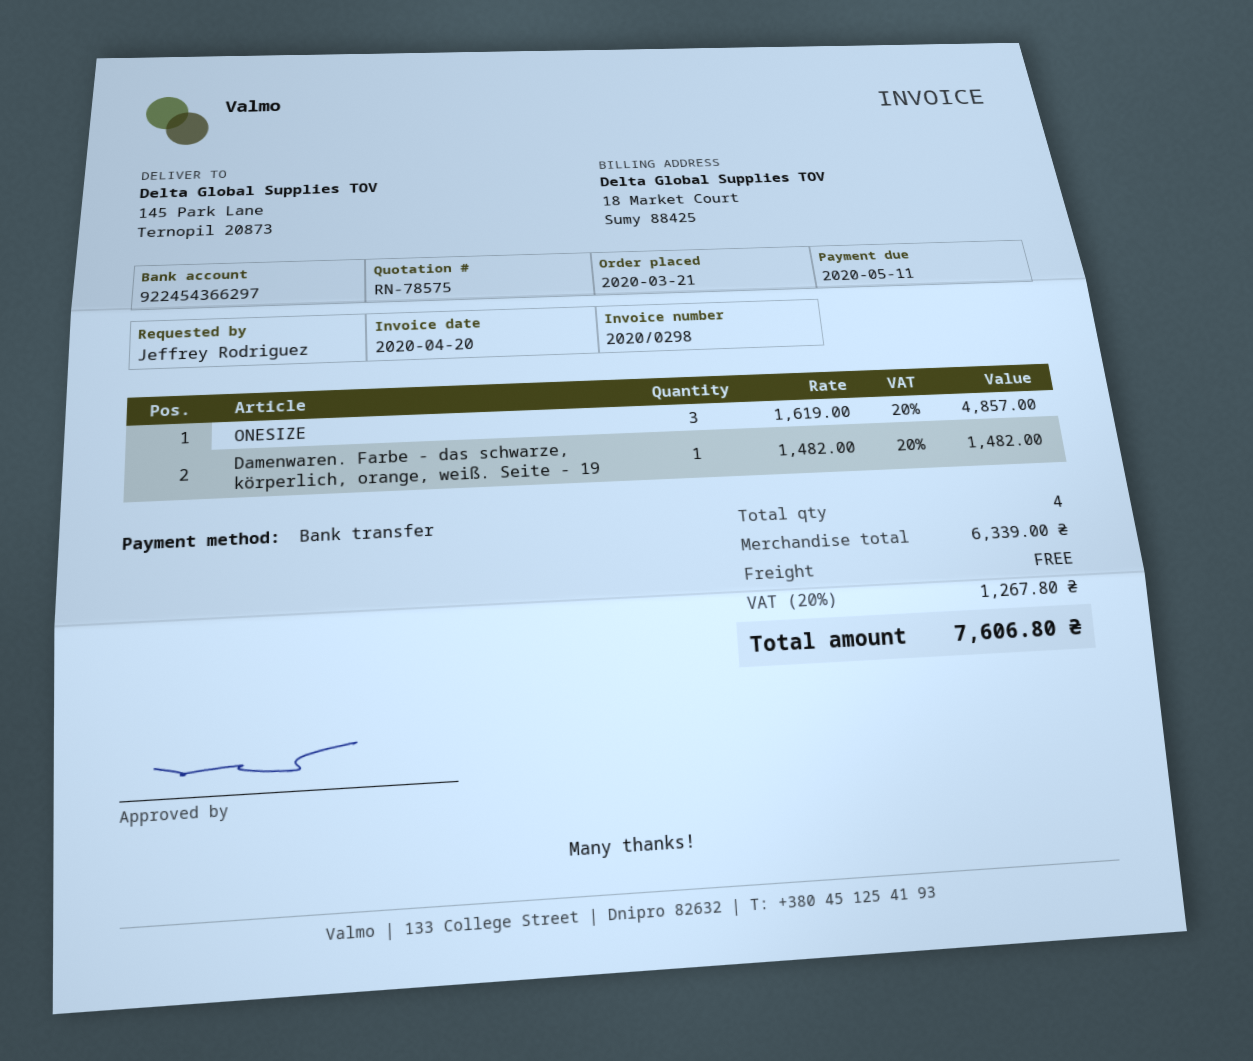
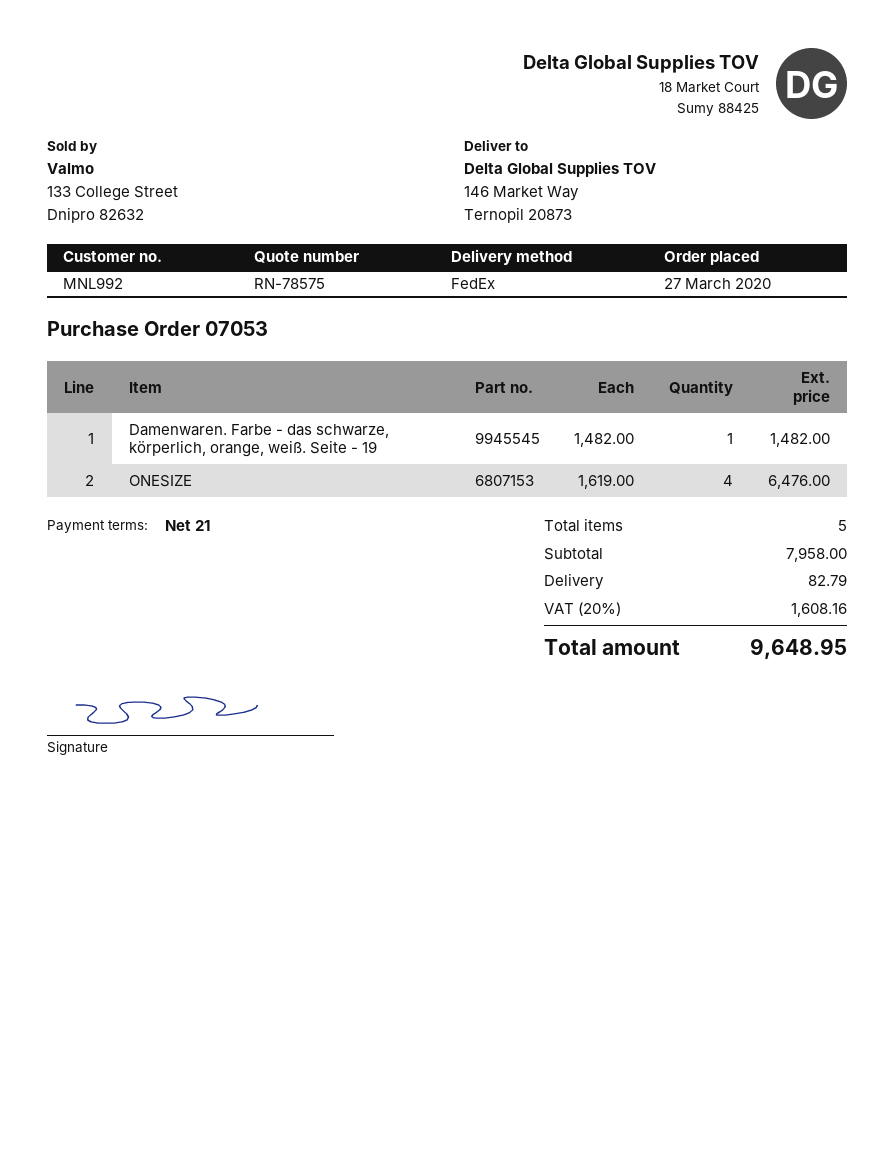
order date: 2020-03-21 -> 2020-03-27
ship to: 145 Park Lane, Ternopil 20873 -> 146 Market Way, Ternopil 20873
ONESIZE: 3 x 1619.00 = 4857.00 -> 4 x 1619.00 = 6476.00
total quantity: 4 -> 5
subtotal: 6339.00 -> 7958.00
shipping: 0.00 -> 82.79
tax: 20% = 1267.80 -> 20% = 1608.16
total: 7606.80 -> 9648.95

